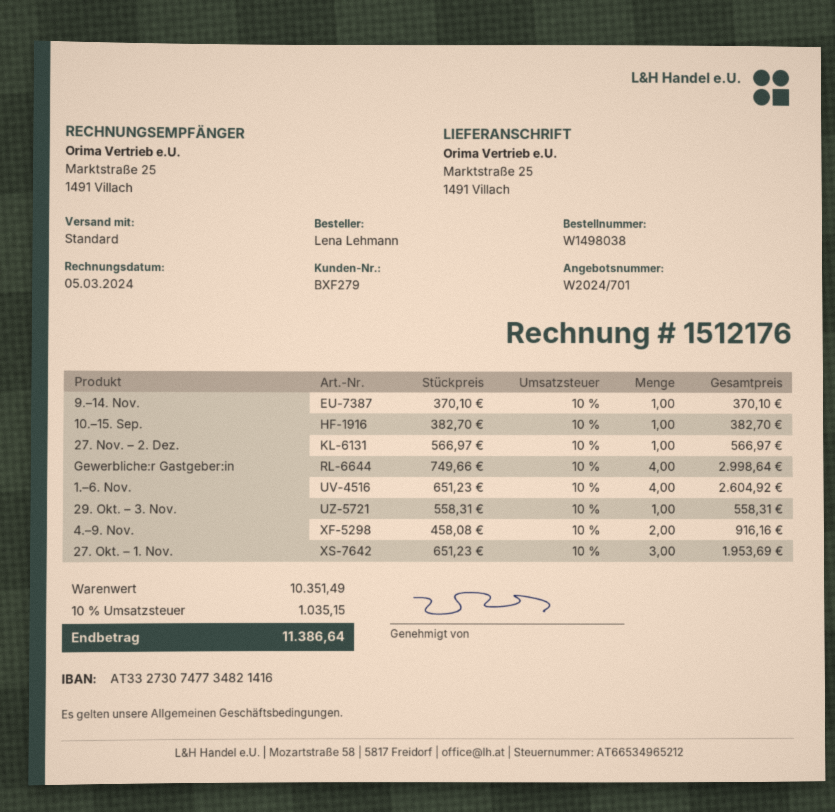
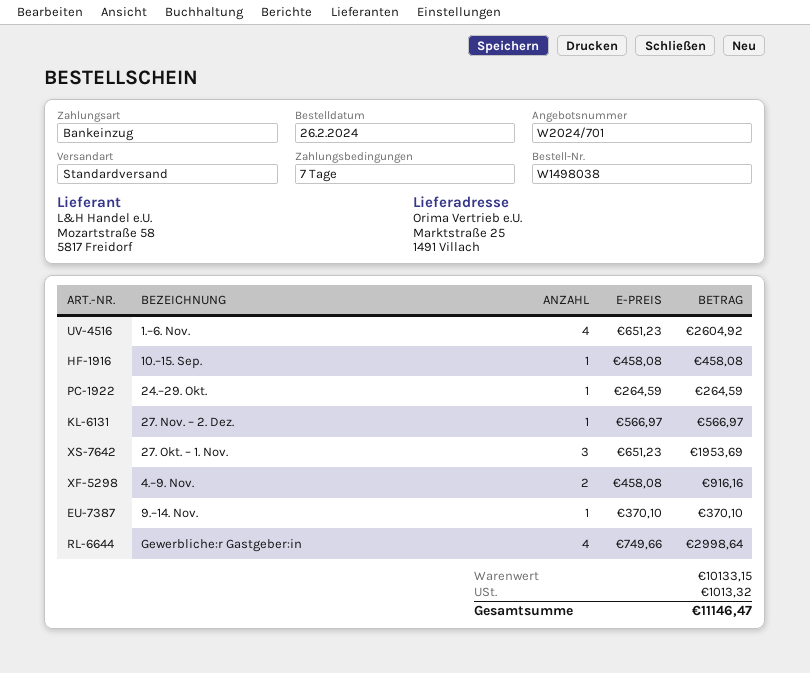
10.–15. Sep.: 1 x 382.70 = 382.70 -> 1 x 458.08 = 458.08
29. Okt. – 3. Nov.: 1 x 558.31 = 558.31 -> none
24.–29. Okt.: none -> 1 x 264.59 = 264.59
subtotal: 10351.49 -> 10133.15
tax: 1035.15 -> 1013.32
total: 11386.64 -> 11146.47

